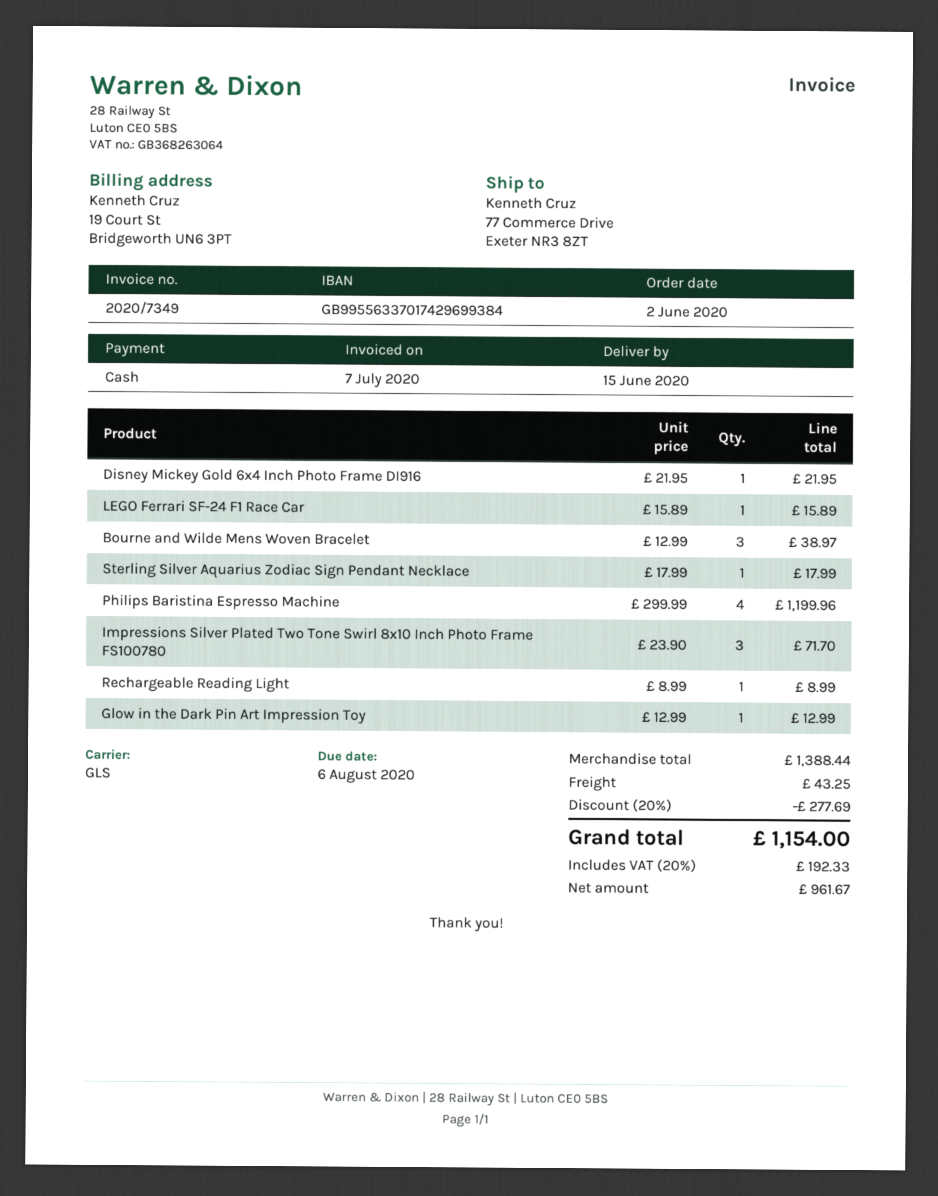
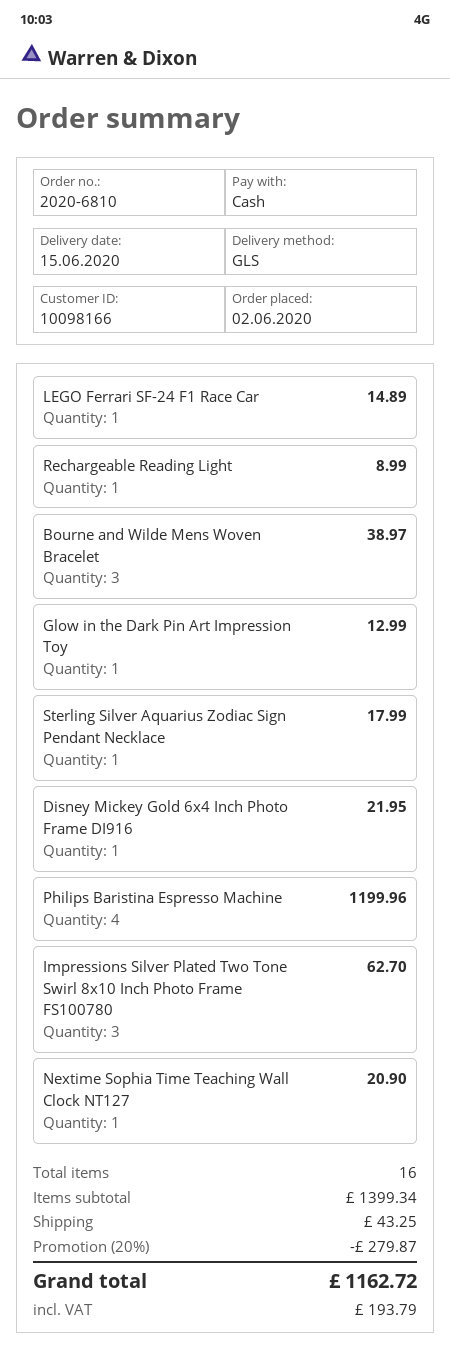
LEGO Ferrari SF-24 F1 Race Car: 1 for 15.89 -> 1 for 14.89
Impressions Silver Plated Two Tone Swirl 8x10 Inch Photo Frame FS100780: 3 for 71.70 -> 3 for 62.70
Nextime Sophia Time Teaching Wall Clock NT127: none -> 1 for 20.90
subtotal: 1388.44 -> 1399.34
discount: 20% = 277.69 -> 20% = 279.87
tax: 192.33 -> 193.79
total: 1154.00 -> 1162.72

